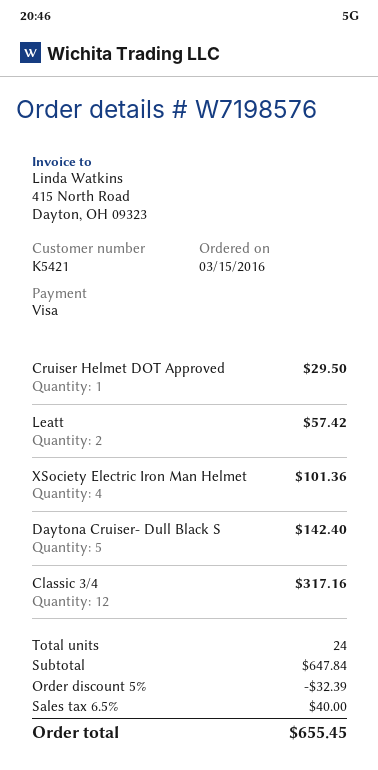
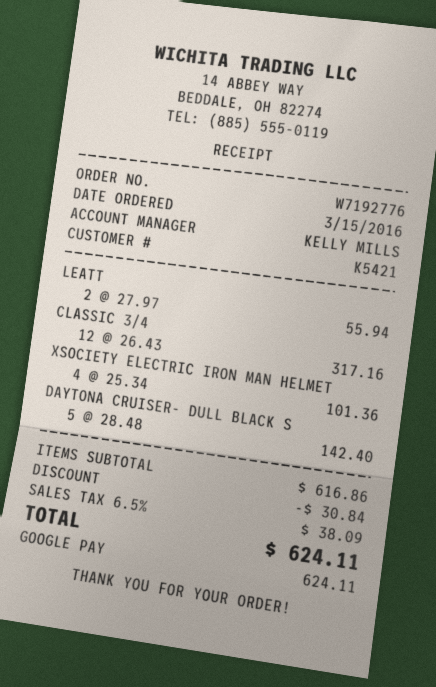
order number: W7198576 -> W7192776
payment method: Visa -> Google Pay
Cruiser Helmet DOT Approved: 1 for 29.50 -> none
Leatt: 2 for 57.42 -> 2 for 55.94
subtotal: 647.84 -> 616.86
discount: 32.39 -> 30.84
tax: 6.5% = 40.00 -> 6.5% = 38.09
total: 655.45 -> 624.11

